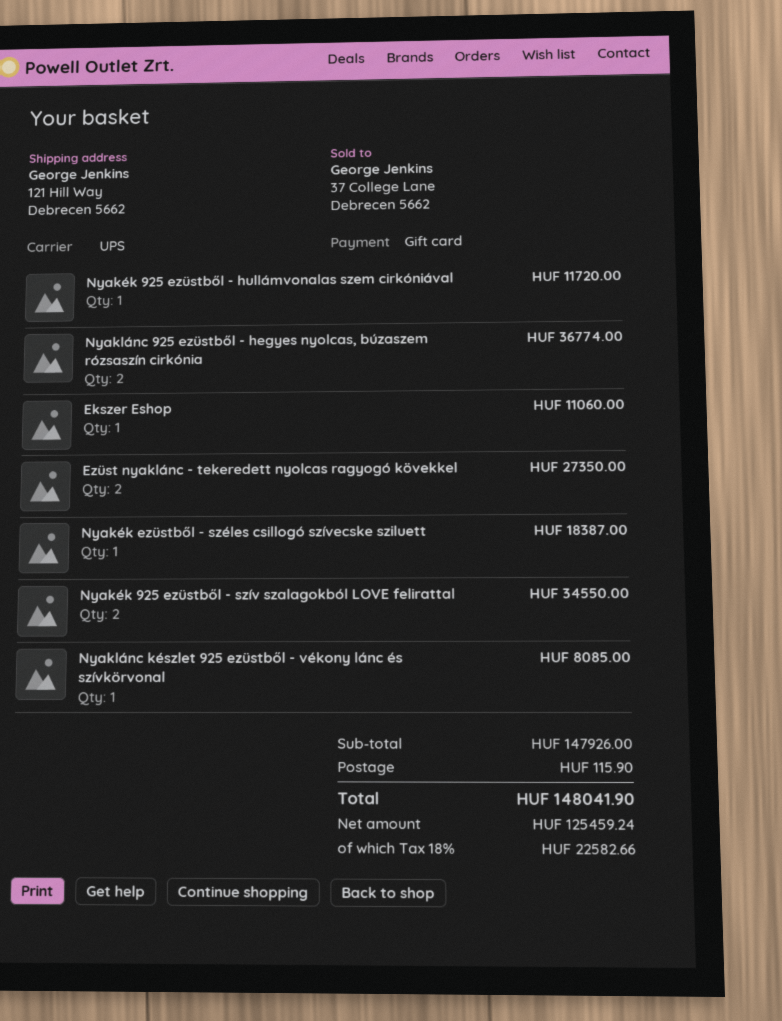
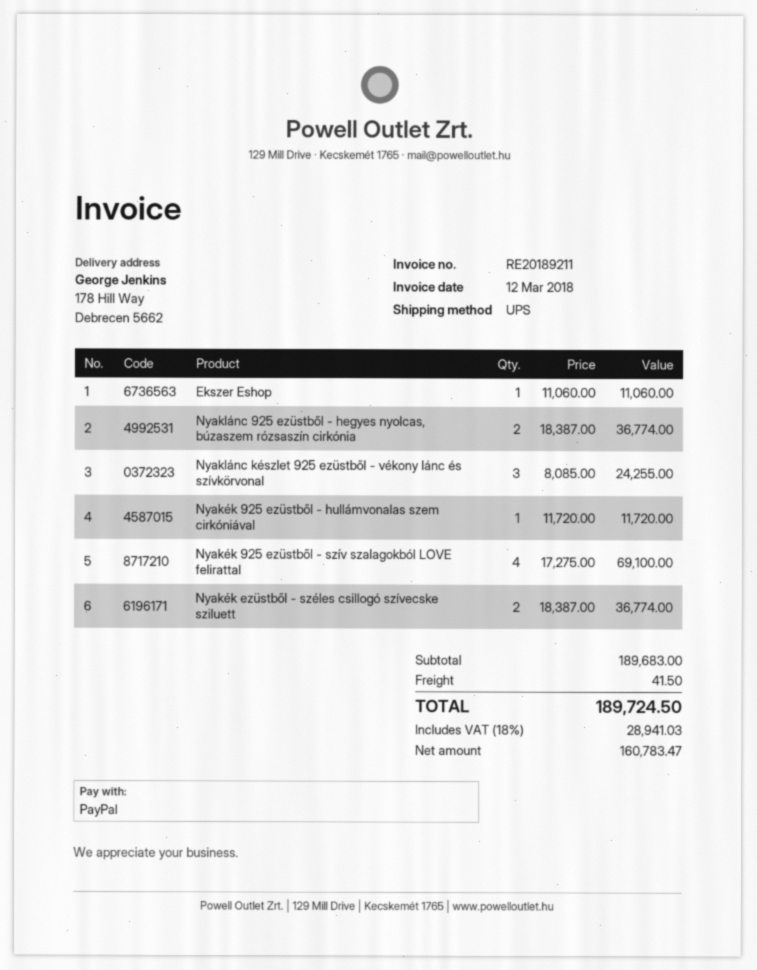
payment method: gift card -> PayPal
ship to: 121 Hill Way, Debrecen 5662 -> 178 Hill Way, Debrecen 5662
Ezüst nyaklánc - tekeredett nyolcas ragyogó kövekkel: 2 for 27350.00 -> none
Nyakék ezüstből - széles csillogó szívecske sziluett: 1 for 18387.00 -> 2 for 36774.00
Nyakék 925 ezüstből - szív szalagokból LOVE felirattal: 2 for 34550.00 -> 4 for 69100.00
Nyaklánc készlet 925 ezüstből - vékony lánc és szívkörvonal: 1 for 8085.00 -> 3 for 24255.00
subtotal: 147926.00 -> 189683.00
shipping: 115.90 -> 41.50
net: 125459.24 -> 160783.47
tax: 18% = 22582.66 -> 18% = 28941.03
total: 148041.90 -> 189724.50

